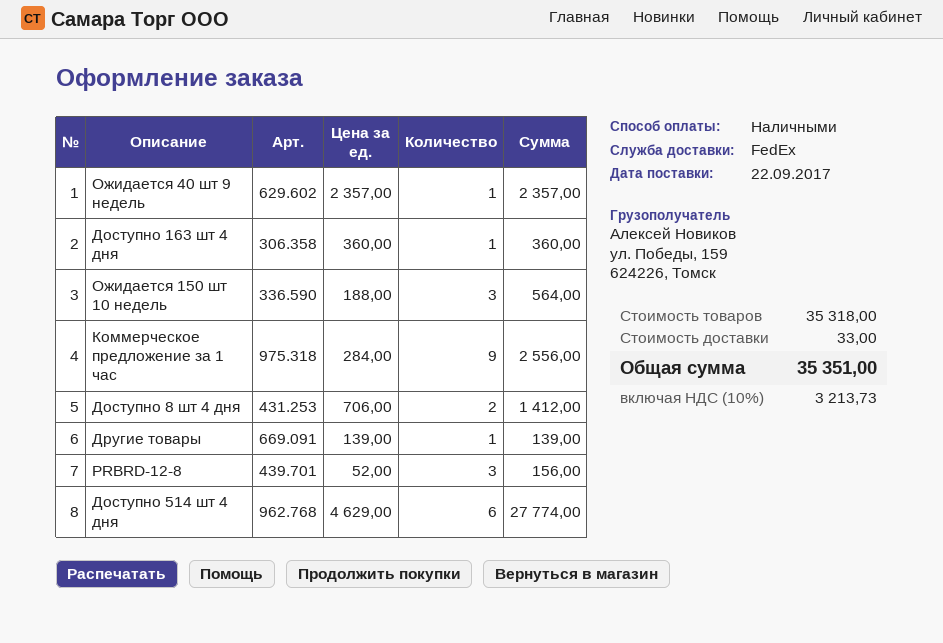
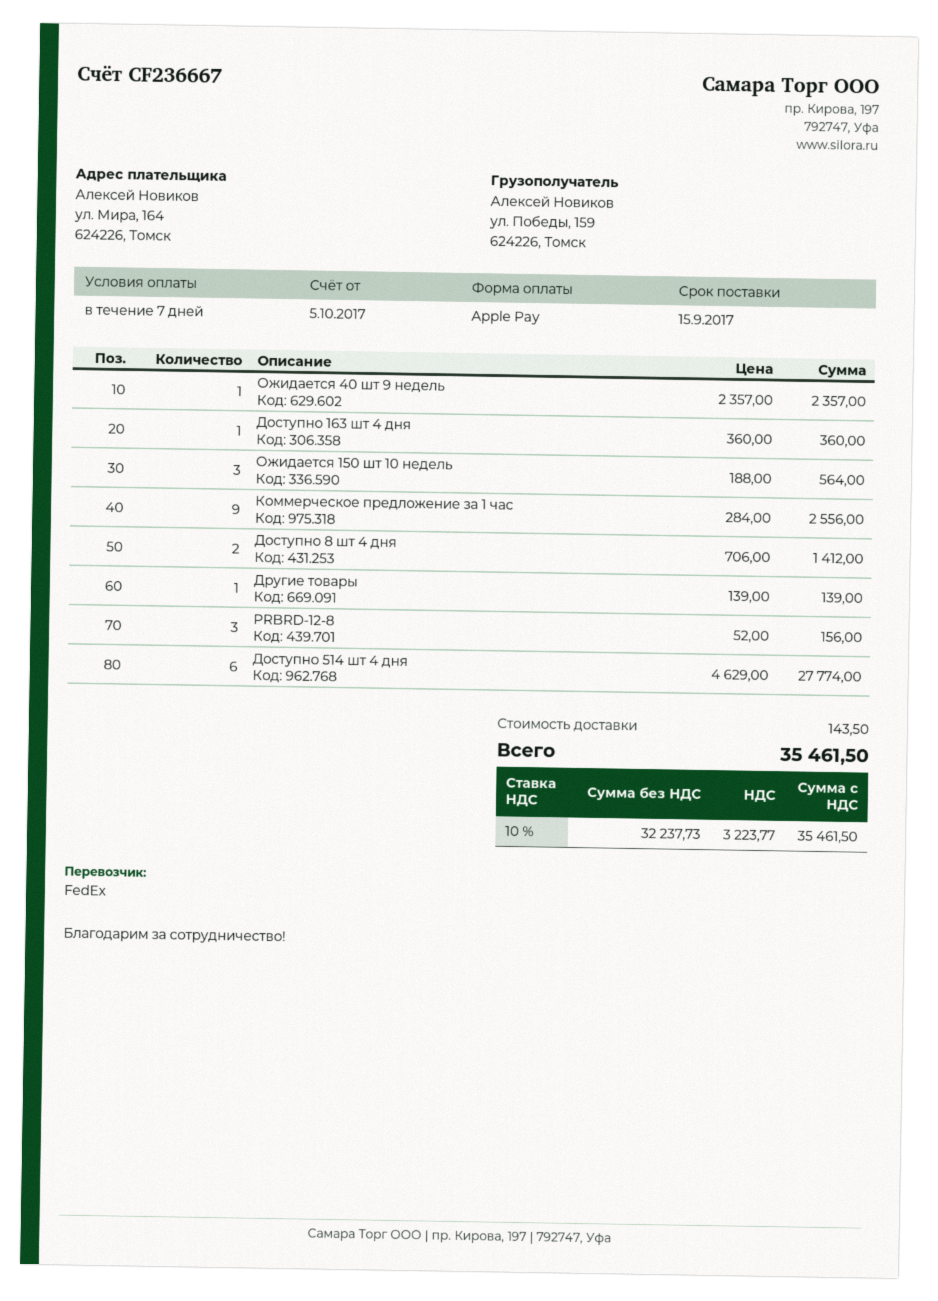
delivery date: 2017-09-22 -> 2017-09-15
payment method: cash -> Apple Pay
shipping: 33.00 -> 143.50
tax: 10% = 3213.73 -> 10% = 3223.77
total: 35351.00 -> 35461.50

